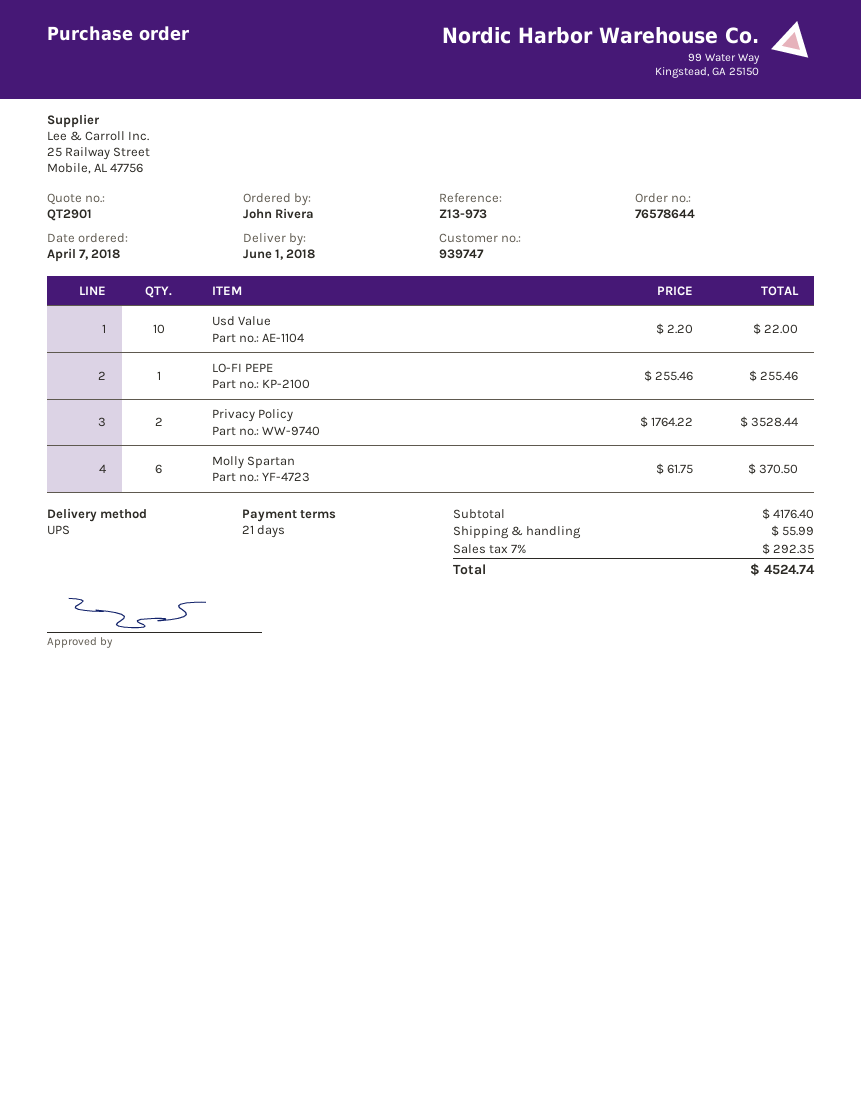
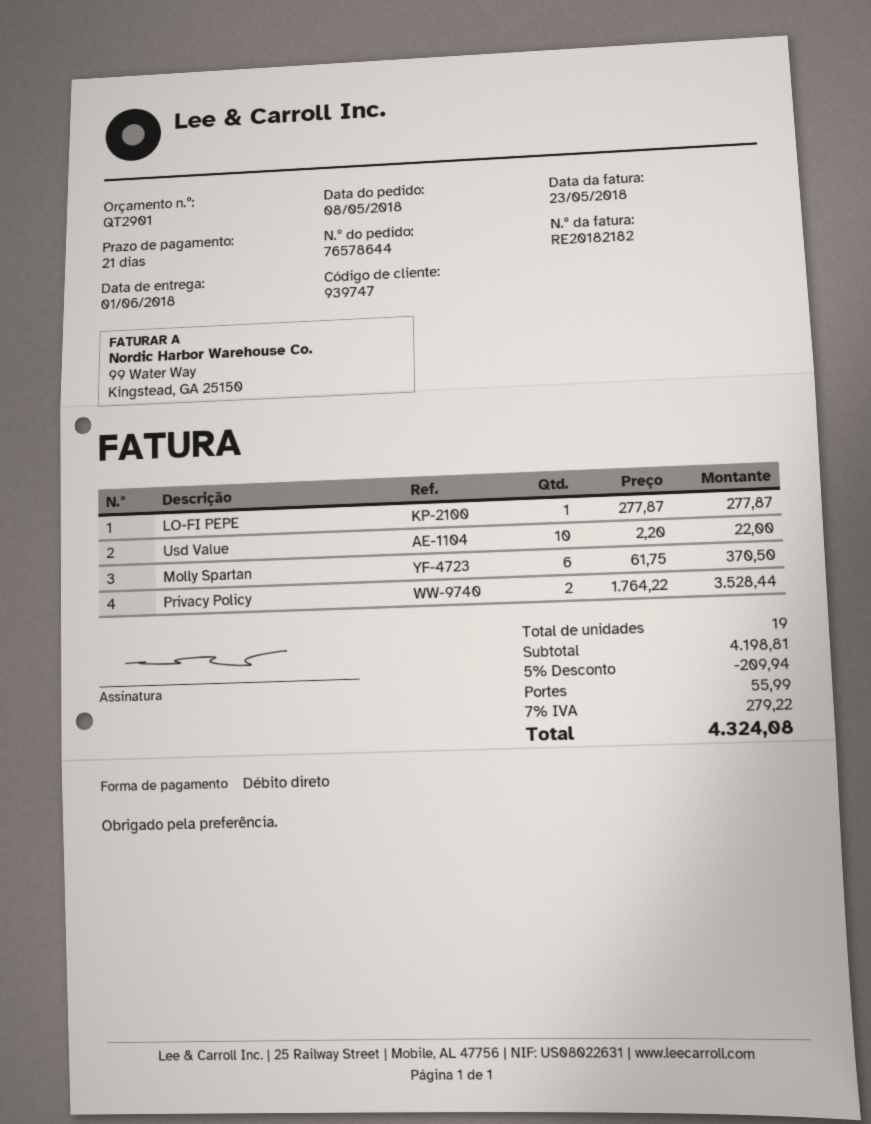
order date: 2018-04-07 -> 2018-05-08
LO-FI PEPE: 1 x 255.46 = 255.46 -> 1 x 277.87 = 277.87
subtotal: 4176.40 -> 4198.81
discount: none -> 5% = 209.94
tax: 7% = 292.35 -> 7% = 279.22
total: 4524.74 -> 4324.08

